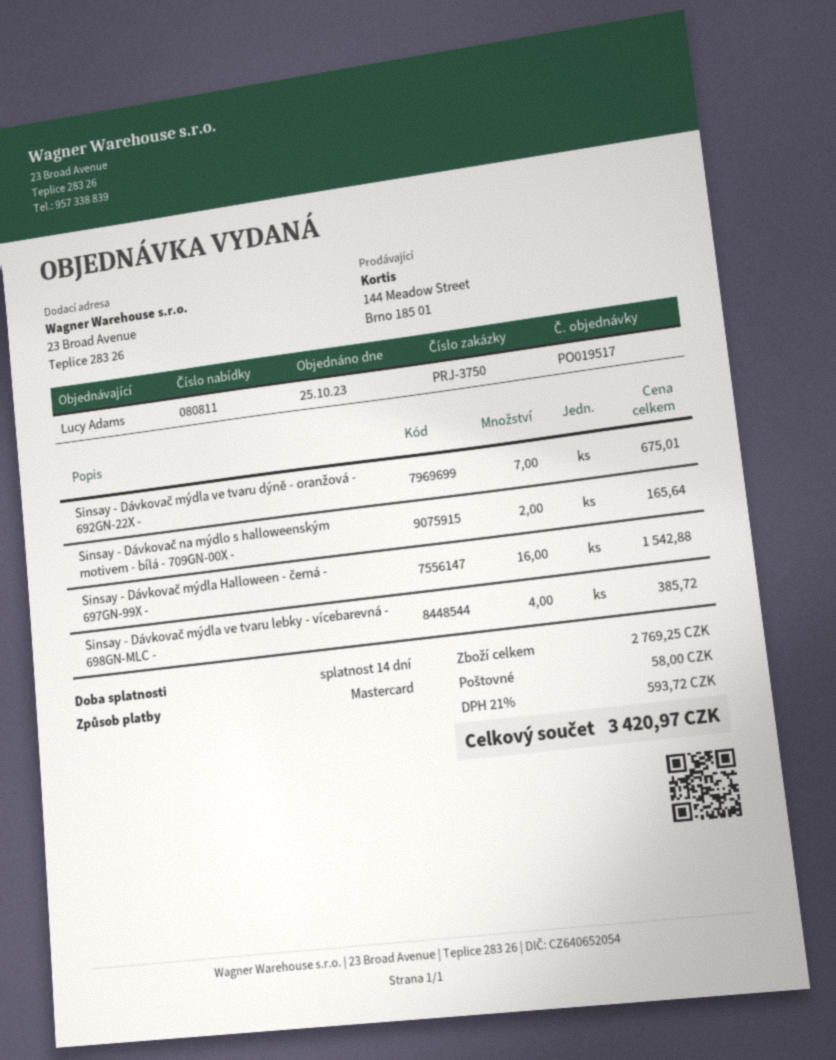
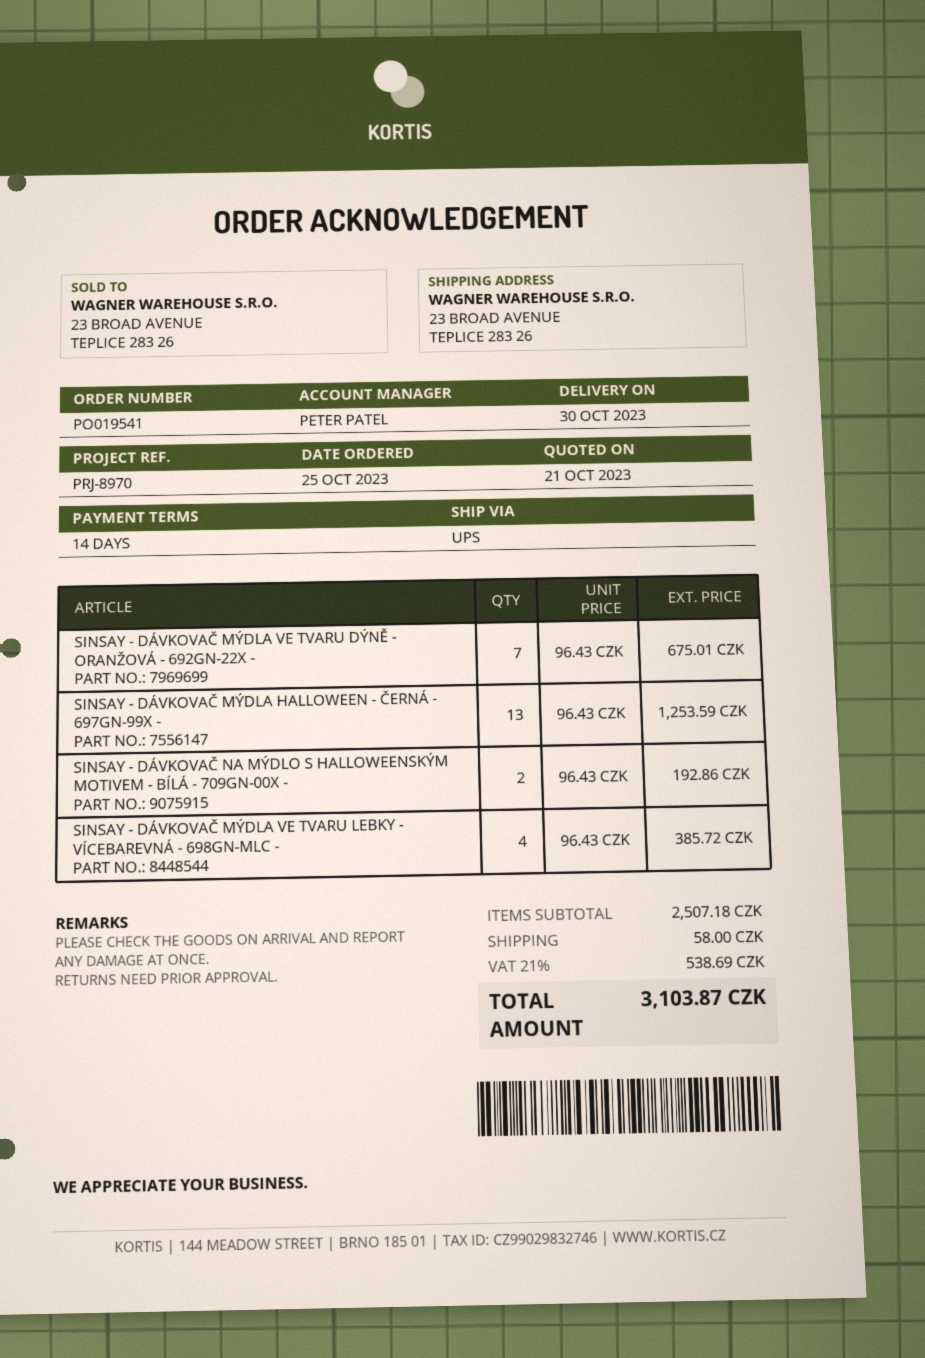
order number: PO019517 -> PO019541
reference: PRJ-3750 -> PRJ-8970
Sinsay - Dávkovač na mýdlo s halloweenským motivem - bílá - 709GN-00X -: 2 for 165.64 -> 2 for 192.86
Sinsay - Dávkovač mýdla Halloween - černá - 697GN-99X -: 16 for 1542.88 -> 13 for 1253.59
subtotal: 2769.25 -> 2507.18
tax: 21% = 593.72 -> 21% = 538.69
total: 3420.97 -> 3103.87

